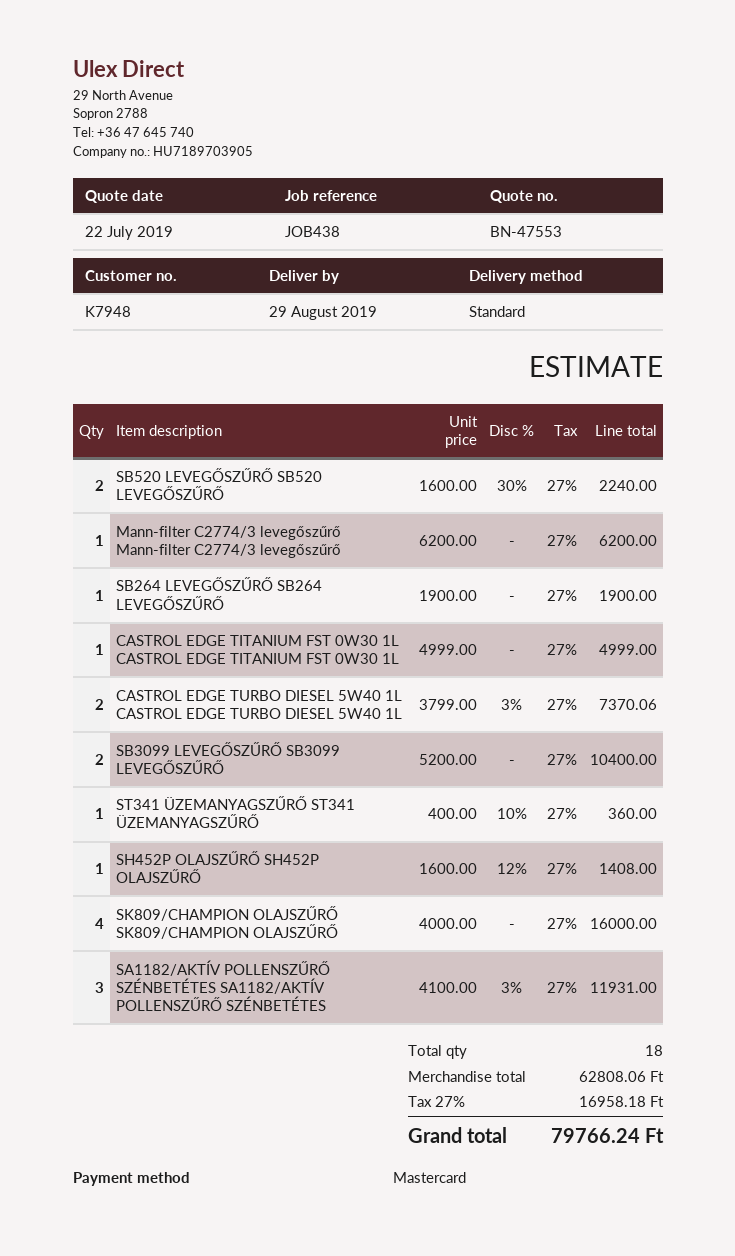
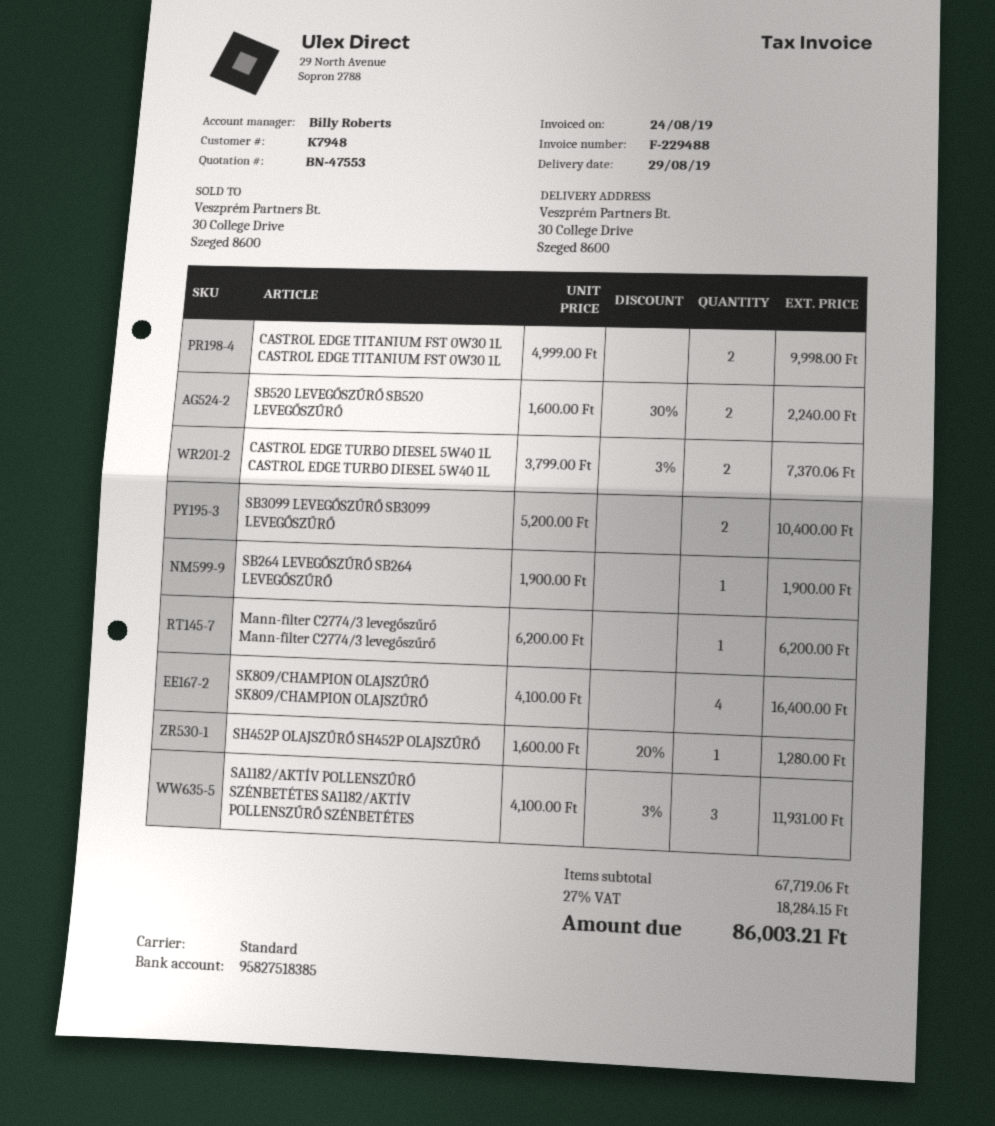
CASTROL EDGE TITANIUM FST 0W30 1L CASTROL EDGE TITANIUM FST 0W30 1L: 1 x 4999.00 = 4999.00 -> 2 x 4999.00 = 9998.00
ST341 ÜZEMANYAGSZŰRŐ ST341 ÜZEMANYAGSZŰRŐ: 1 x 400.00 - 10% = 360.00 -> none
SH452P OLAJSZŰRŐ SH452P OLAJSZŰRŐ: 1 x 1600.00 - 12% = 1408.00 -> 1 x 1600.00 - 20% = 1280.00
SK809/CHAMPION OLAJSZŰRŐ SK809/CHAMPION OLAJSZŰRŐ: 4 x 4000.00 = 16000.00 -> 4 x 4100.00 = 16400.00
subtotal: 62808.06 -> 67719.06
tax: 27% = 16958.18 -> 27% = 18284.15
total: 79766.24 -> 86003.21

